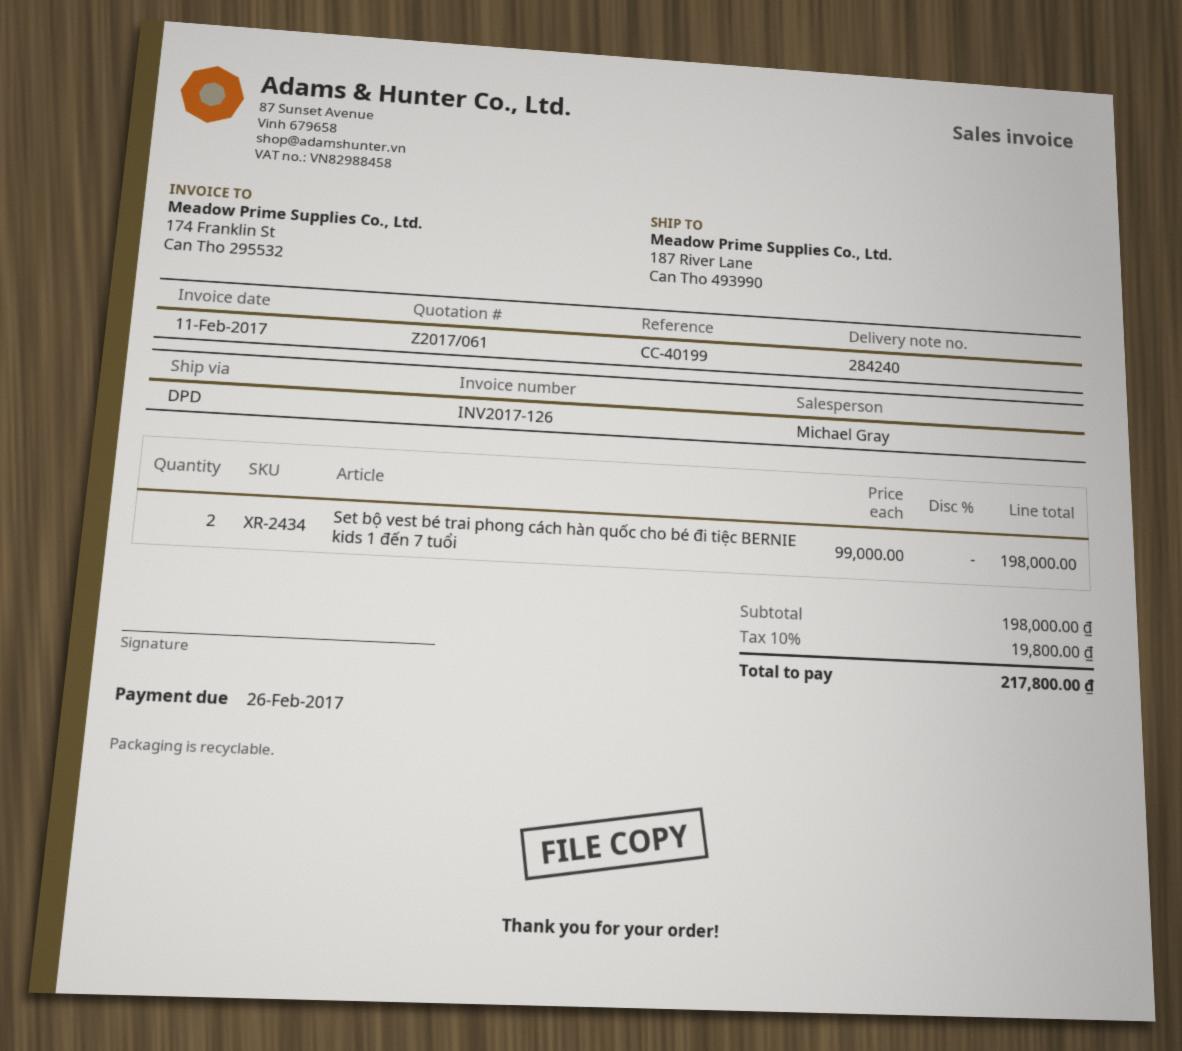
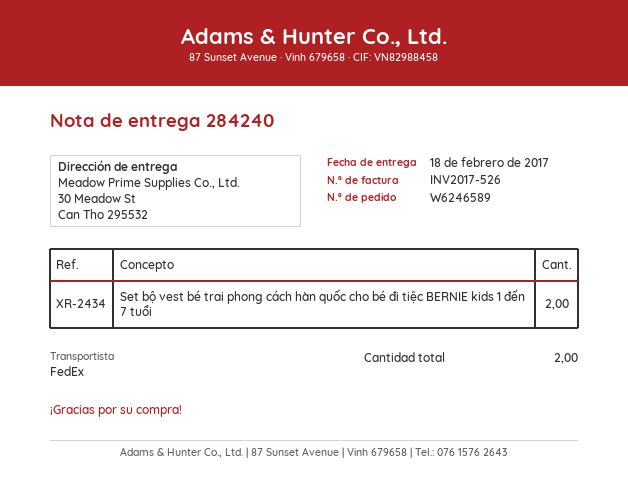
invoice number: INV2017-126 -> INV2017-526
shipping method: DPD -> FedEx
ship to: 187 River Lane, Can Tho 493990 -> 30 Meadow St, Can Tho 295532

